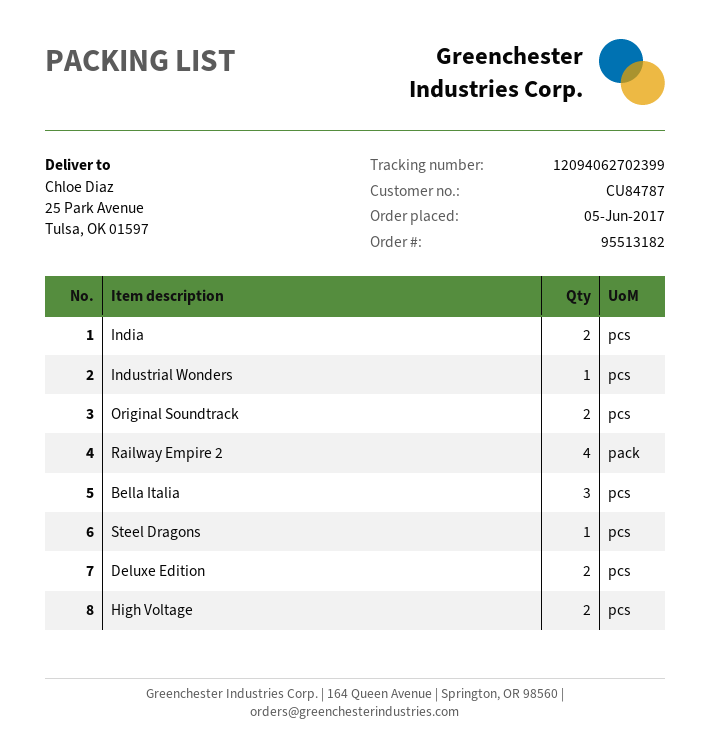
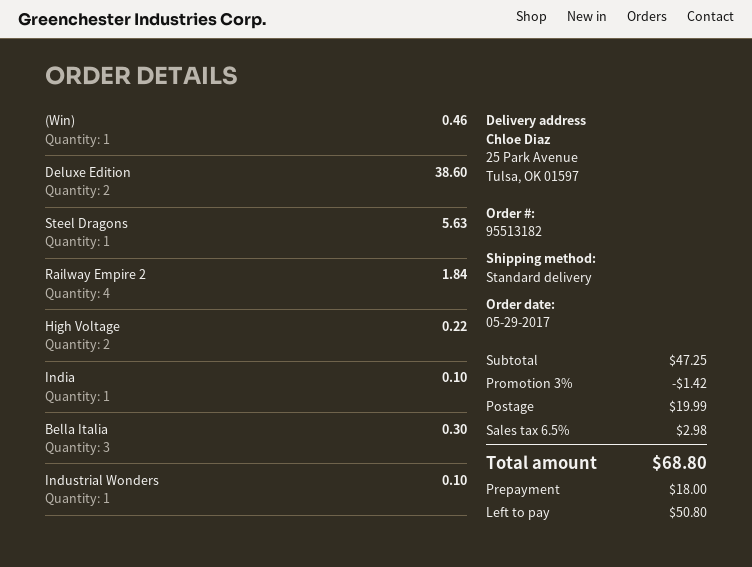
order date: 2017-06-05 -> 2017-05-29
India: 2 -> 1
Original Soundtrack: 2 -> none
(Win): none -> 1

